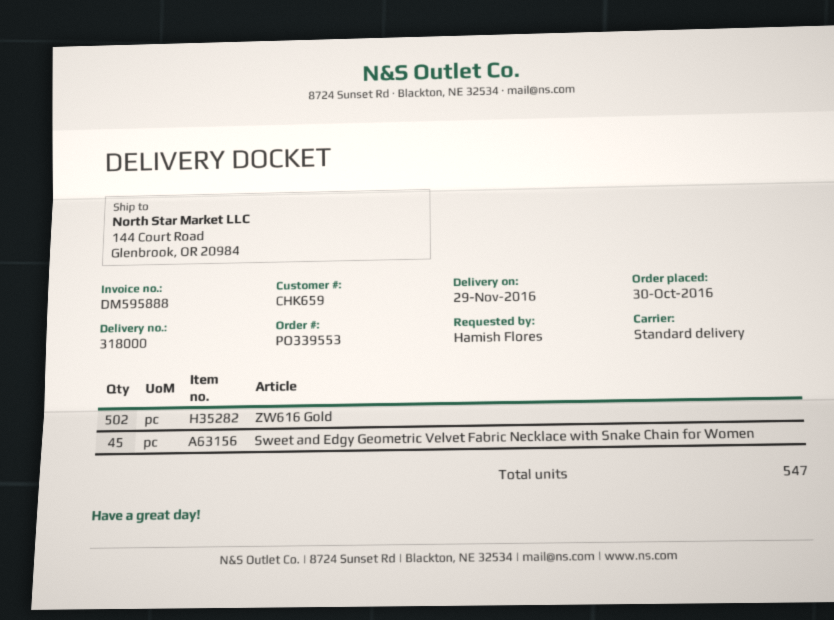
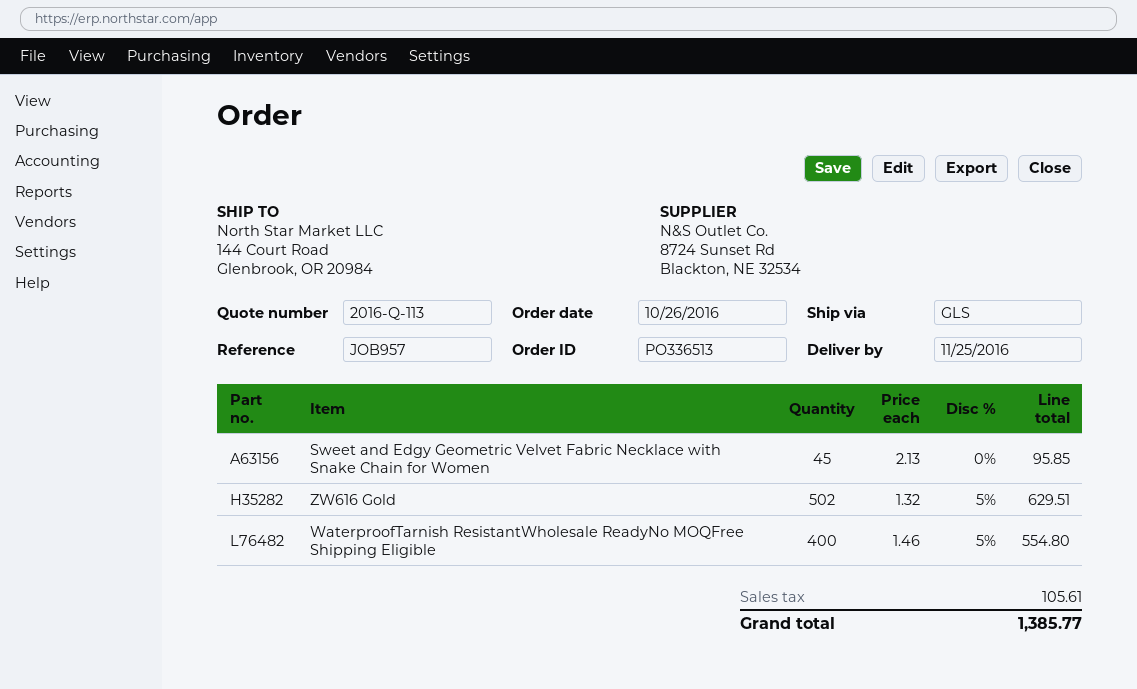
order number: PO339553 -> PO336513
order date: 2016-10-30 -> 2016-10-26
delivery date: 2016-11-29 -> 2016-11-25
shipping method: standard -> GLS
WaterproofTarnish ResistantWholesale ReadyNo MOQFree Shipping Eligible: none -> 400

